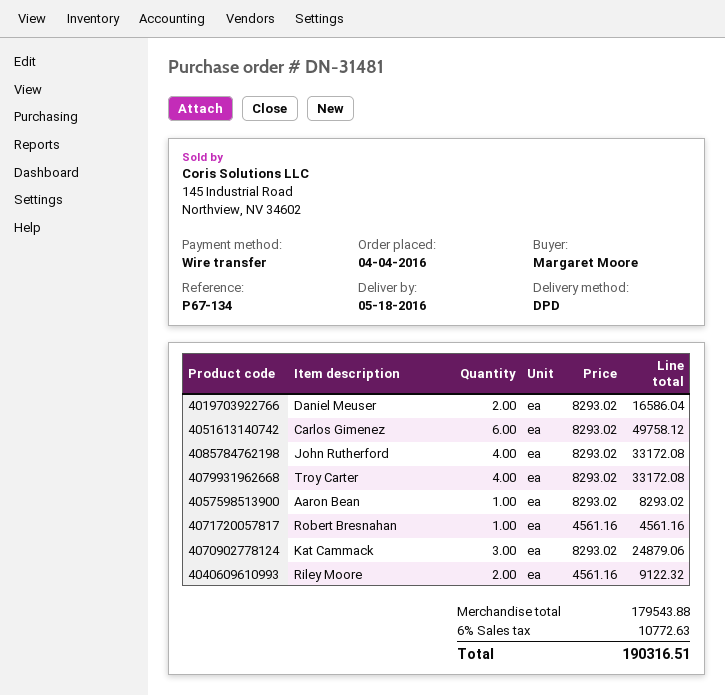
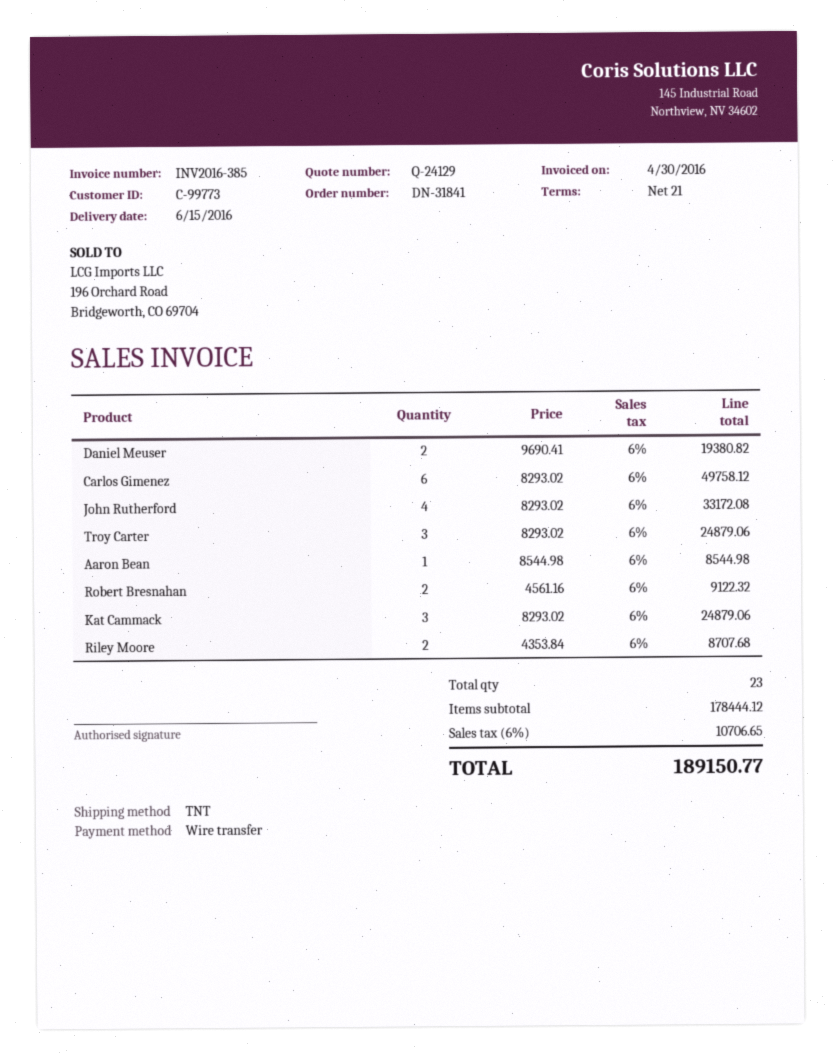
order number: DN-31481 -> DN-31841
delivery date: 2016-05-18 -> 2016-06-15
shipping method: DPD -> TNT
Daniel Meuser: 2 x 8293.02 = 16586.04 -> 2 x 9690.41 = 19380.82
Troy Carter: 4 x 8293.02 = 33172.08 -> 3 x 8293.02 = 24879.06
Aaron Bean: 1 x 8293.02 = 8293.02 -> 1 x 8544.98 = 8544.98
Robert Bresnahan: 1 x 4561.16 = 4561.16 -> 2 x 4561.16 = 9122.32
Riley Moore: 2 x 4561.16 = 9122.32 -> 2 x 4353.84 = 8707.68
subtotal: 179543.88 -> 178444.12
tax: 6% = 10772.63 -> 6% = 10706.65
total: 190316.51 -> 189150.77

